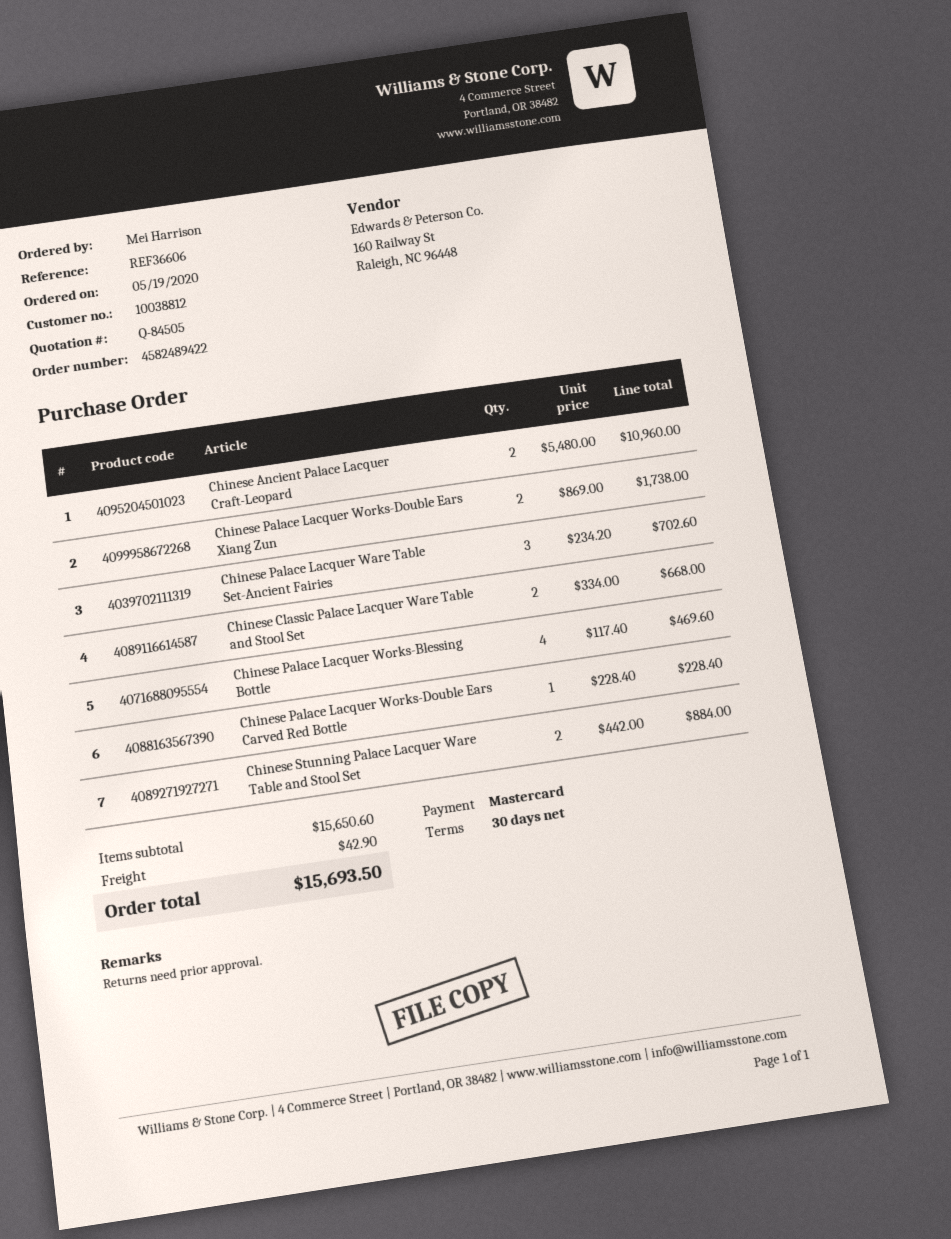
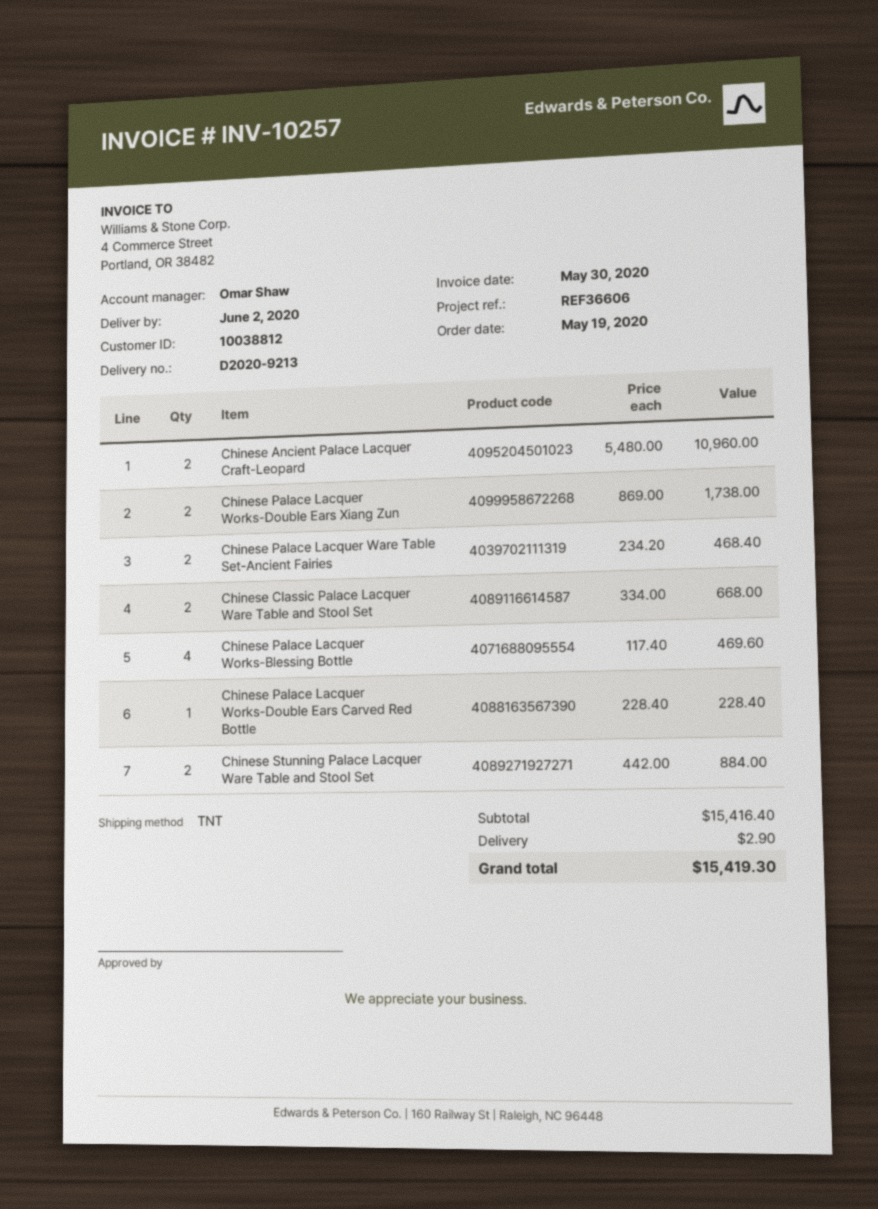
Chinese Palace Lacquer Ware Table Set-Ancient Fairies: 3 x 234.20 = 702.60 -> 2 x 234.20 = 468.40
subtotal: 15650.60 -> 15416.40
shipping: 42.90 -> 2.90
total: 15693.50 -> 15419.30

